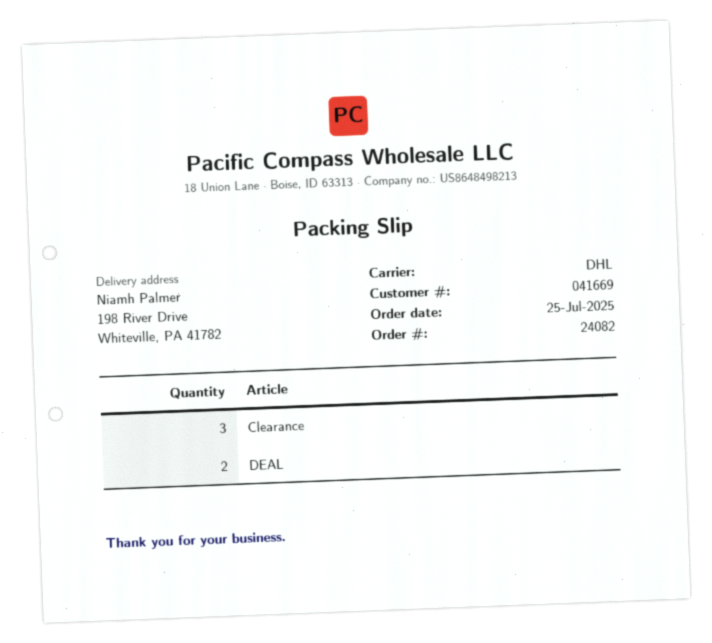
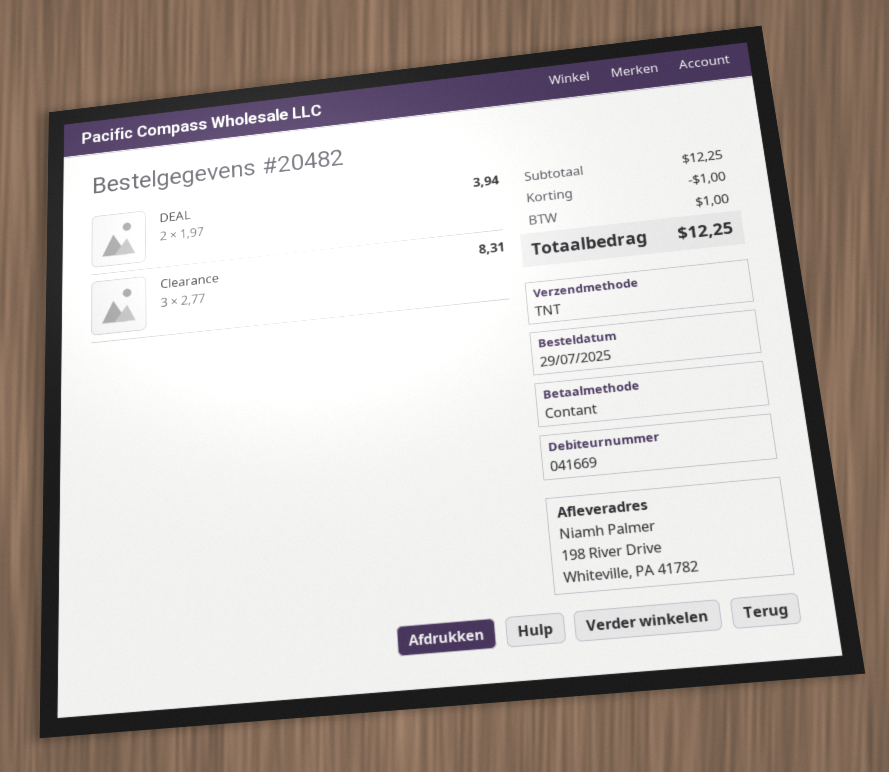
order number: 24082 -> 20482
order date: 2025-07-25 -> 2025-07-29
shipping method: DHL -> TNT

